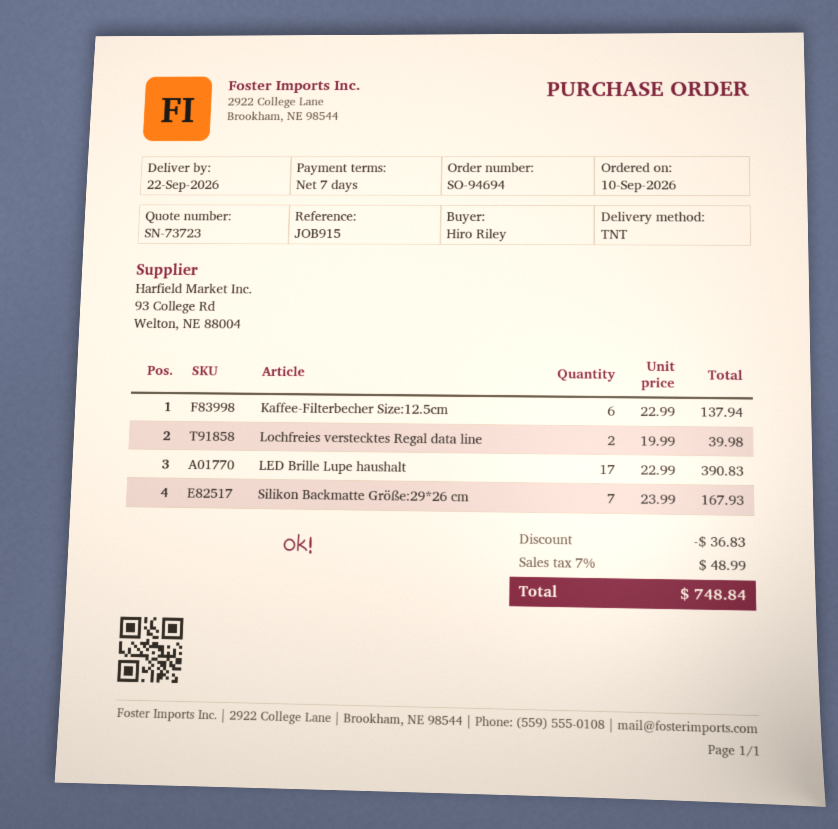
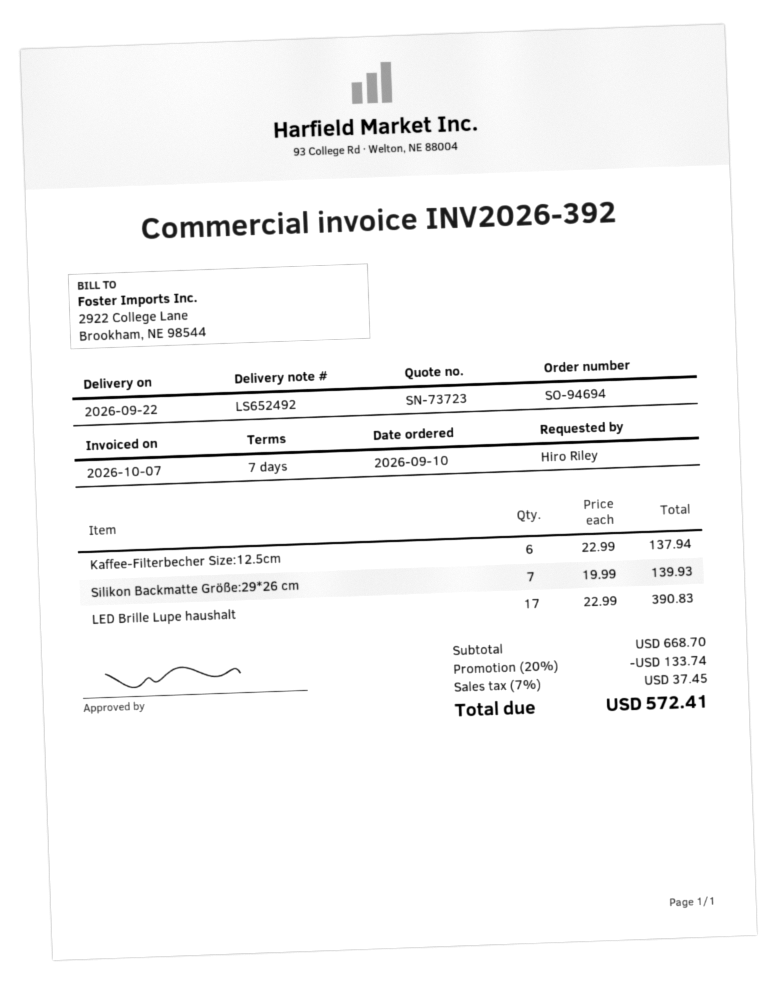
Lochfreies verstecktes Regal data line: 2 x 19.99 = 39.98 -> none
Silikon Backmatte Größe:29*26 cm: 7 x 23.99 = 167.93 -> 7 x 19.99 = 139.93
discount: 36.83 -> 133.74
tax: 7% = 48.99 -> 7% = 37.45
total: 748.84 -> 572.41

